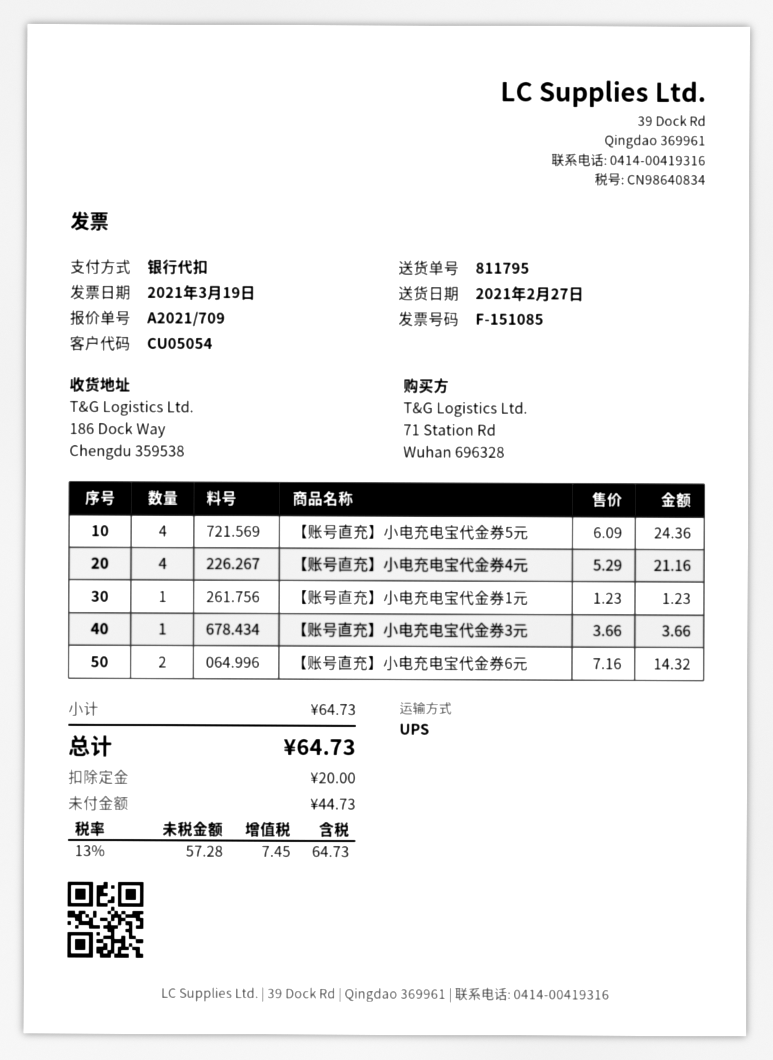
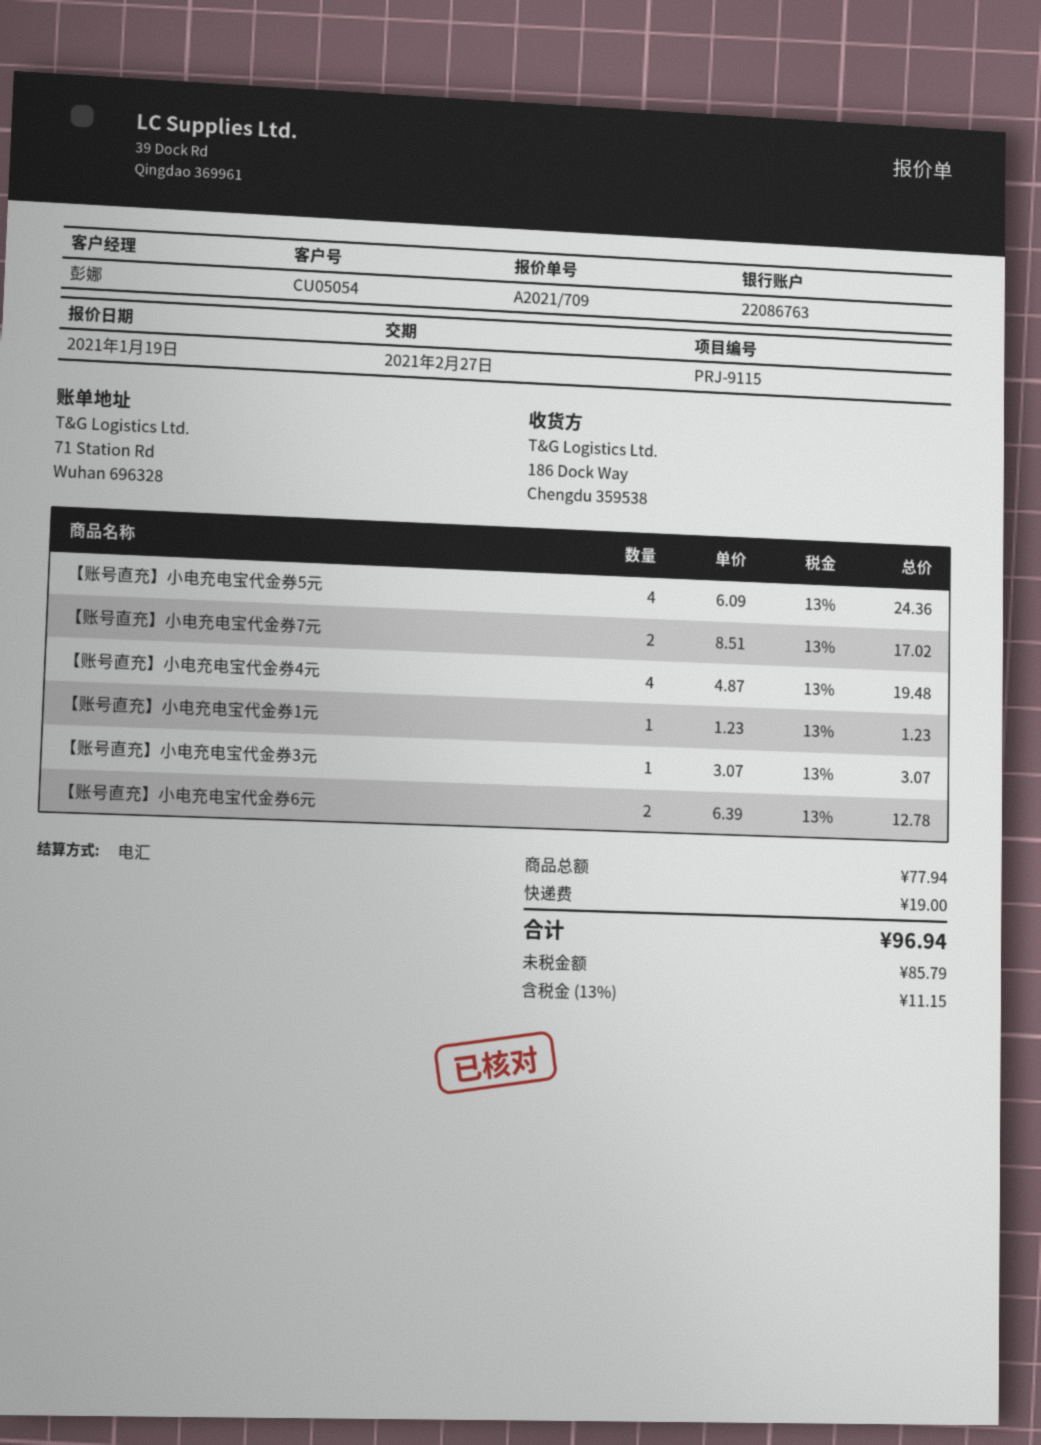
payment method: direct debit -> bank transfer
【账号直充】小电充电宝代金券4元: 4 x 5.29 = 21.16 -> 4 x 4.87 = 19.48
【账号直充】小电充电宝代金券3元: 1 x 3.66 = 3.66 -> 1 x 3.07 = 3.07
【账号直充】小电充电宝代金券6元: 2 x 7.16 = 14.32 -> 2 x 6.39 = 12.78
【账号直充】小电充电宝代金券7元: none -> 2 x 8.51 = 17.02
subtotal: 64.73 -> 77.94
shipping: none -> 19.00
net: 57.28 -> 85.79
tax: 13% = 7.45 -> 13% = 11.15
total: 64.73 -> 96.94

